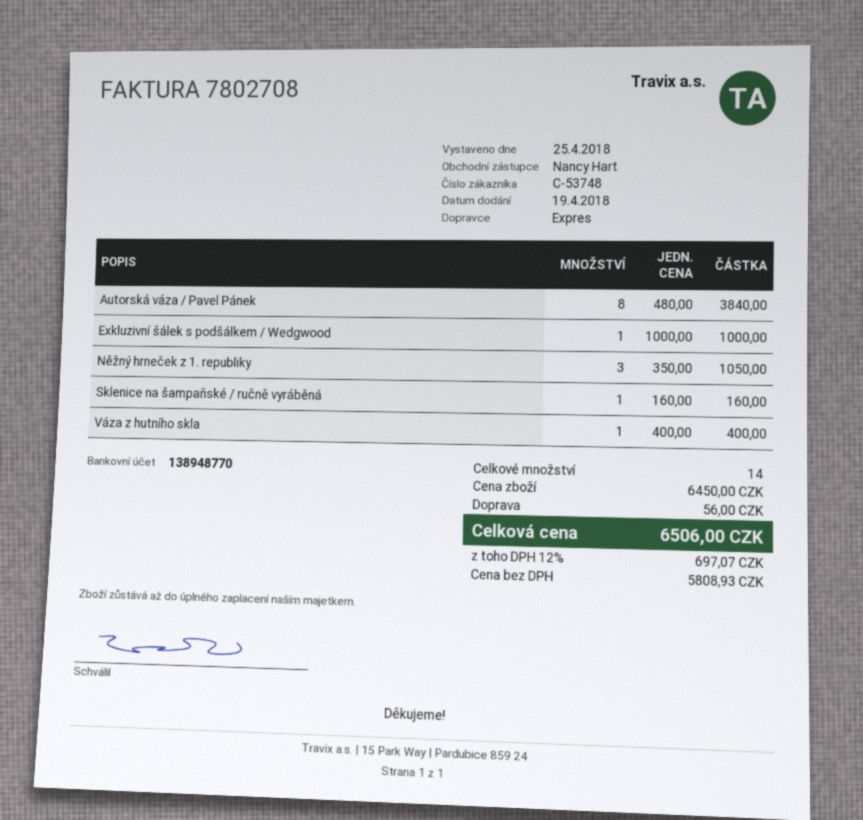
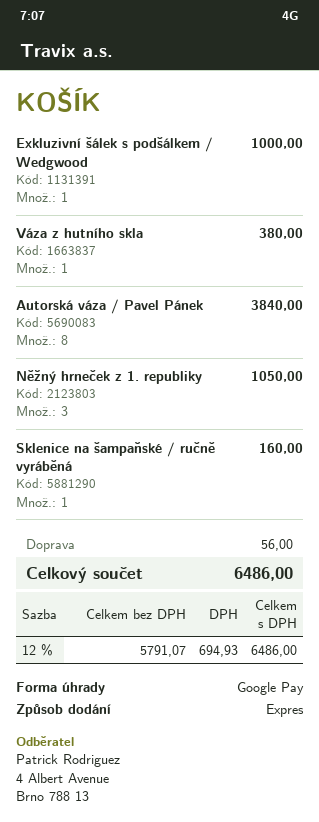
Váza z hutního skla: 1 for 400.00 -> 1 for 380.00
net: 5808.93 -> 5791.07
tax: 12% = 697.07 -> 12% = 694.93
total: 6506.00 -> 6486.00

